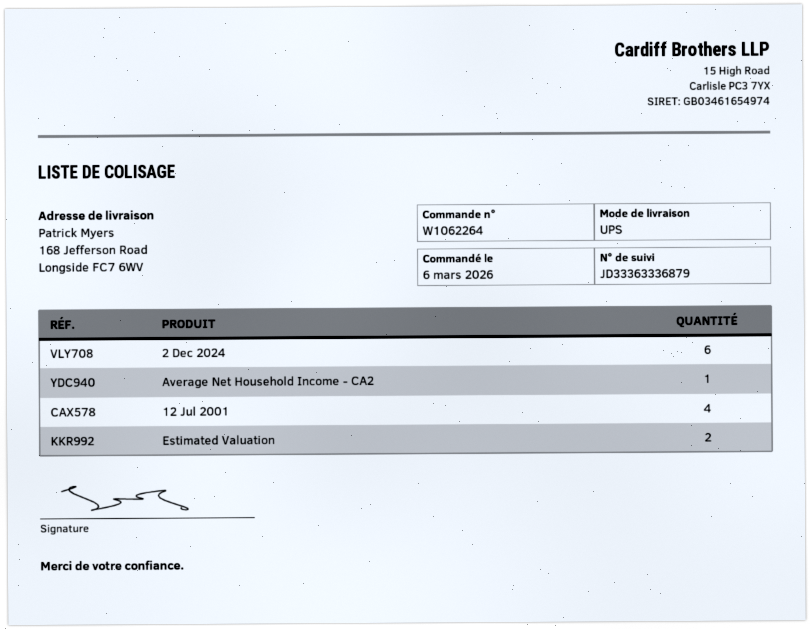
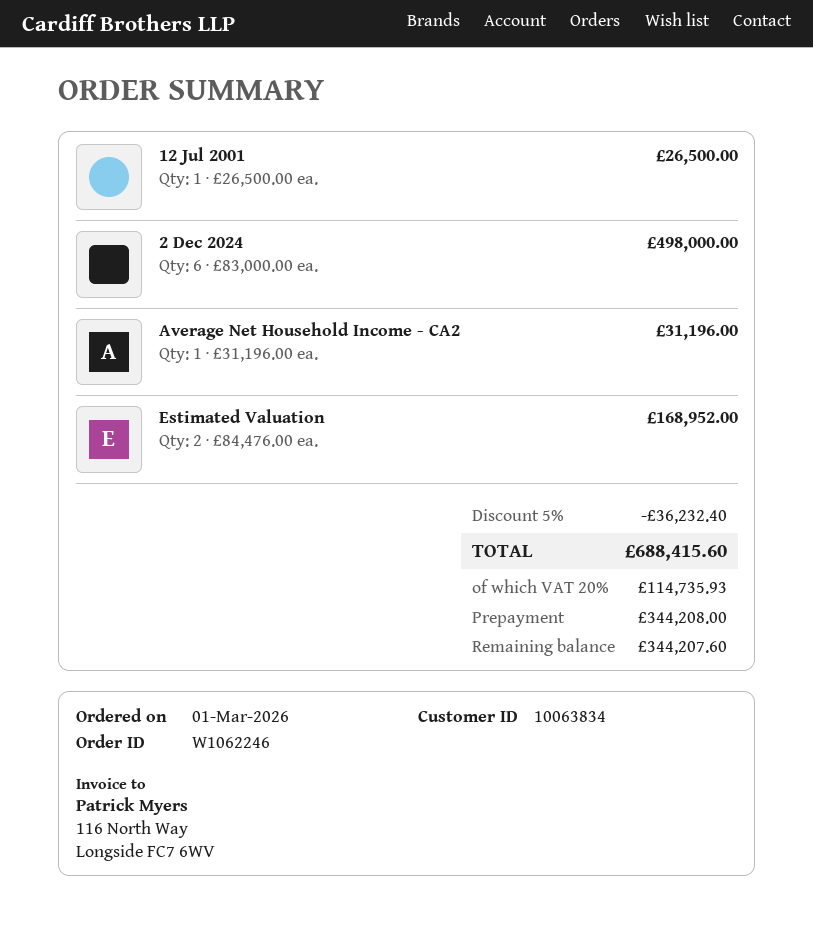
order number: W1062264 -> W1062246
order date: 2026-03-06 -> 2026-03-01
12 Jul 2001: 4 -> 1

